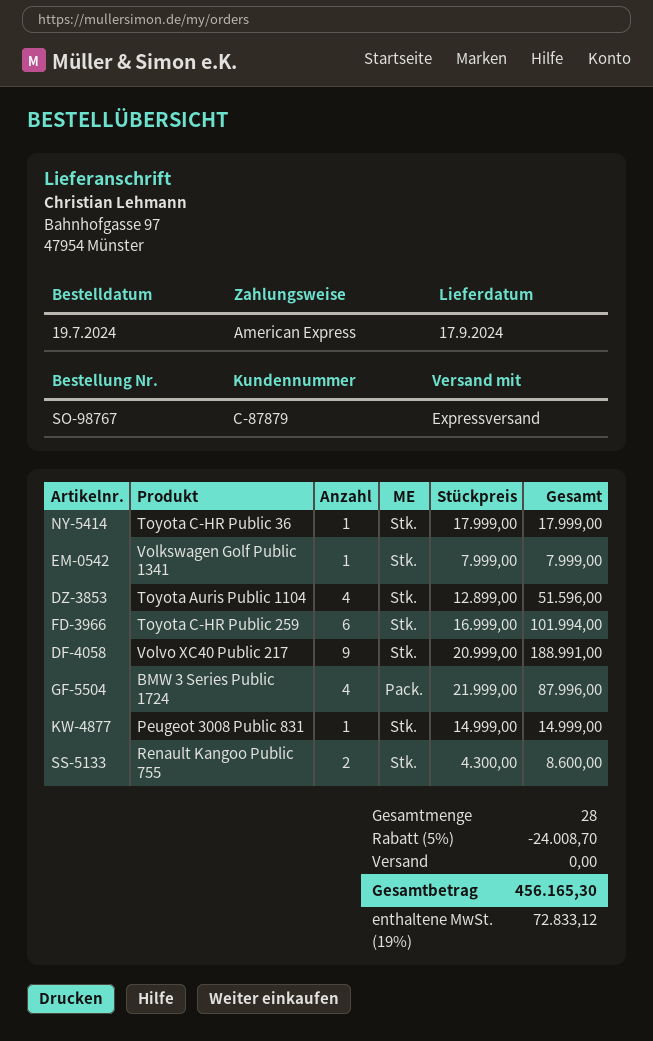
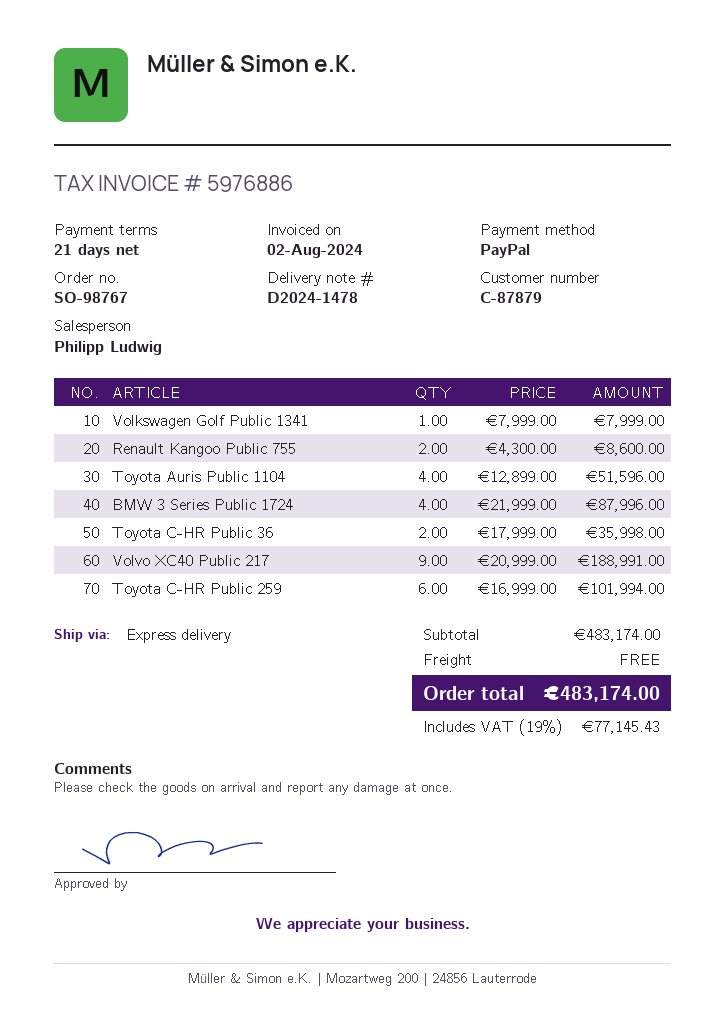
payment method: American Express -> PayPal
Toyota C-HR Public 36: 1 x 17999.00 = 17999.00 -> 2 x 17999.00 = 35998.00
Peugeot 3008 Public 831: 1 x 14999.00 = 14999.00 -> none
discount: 5% = 24008.70 -> none
tax: 19% = 72833.12 -> 19% = 77145.43
total: 456165.30 -> 483174.00

